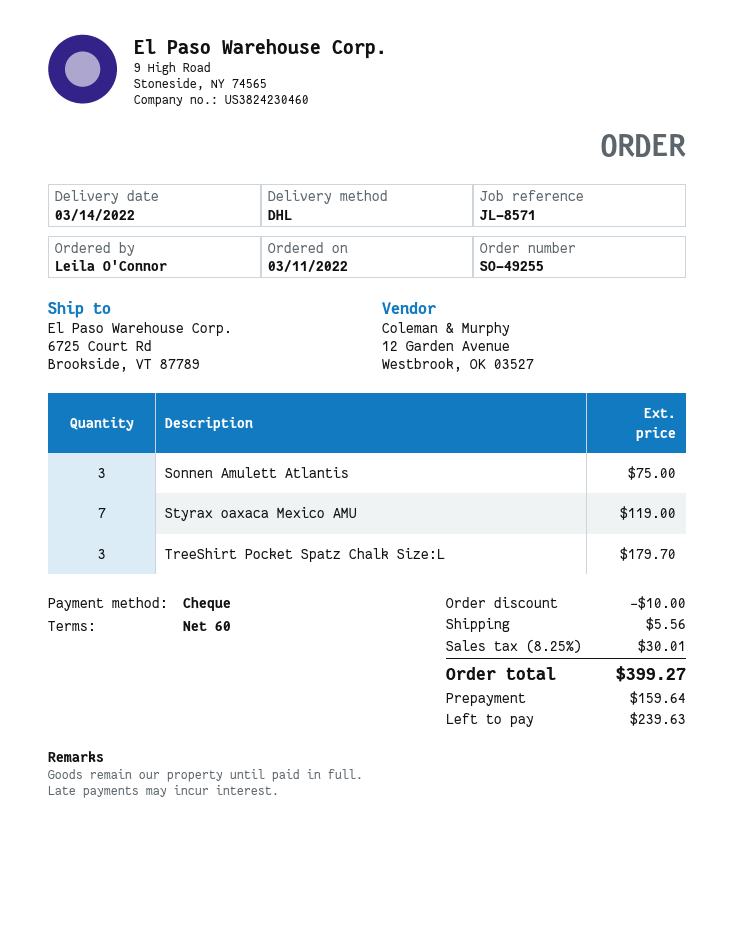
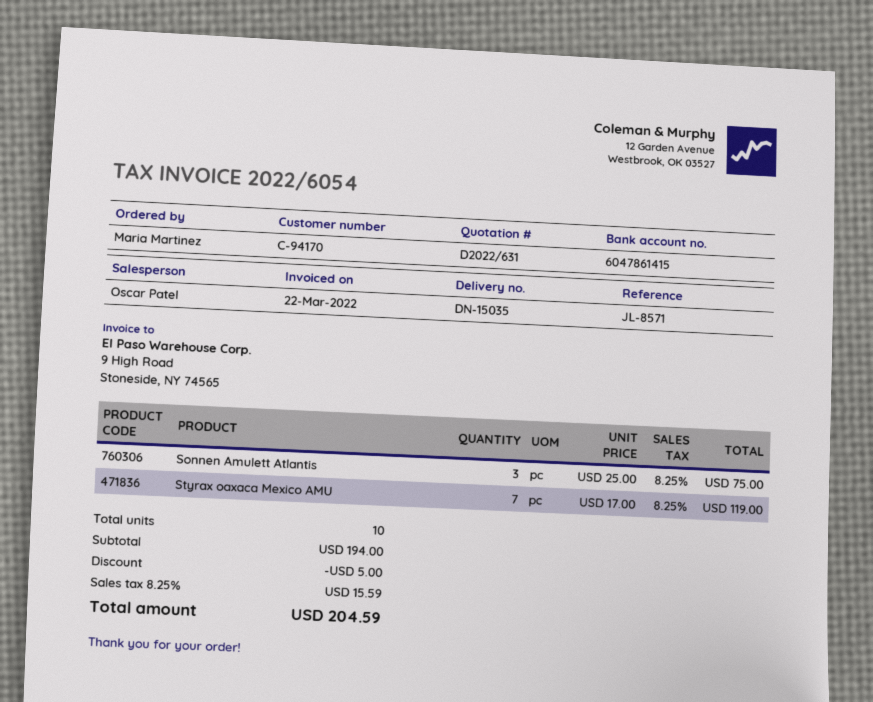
ordered by: Leila O'Connor -> Maria Martinez
TreeShirt Pocket Spatz Chalk Size:L: 3 for 179.70 -> none
discount: 10.00 -> 5.00
shipping: 5.56 -> none
tax: 8.25% = 30.01 -> 8.25% = 15.59
total: 399.27 -> 204.59

